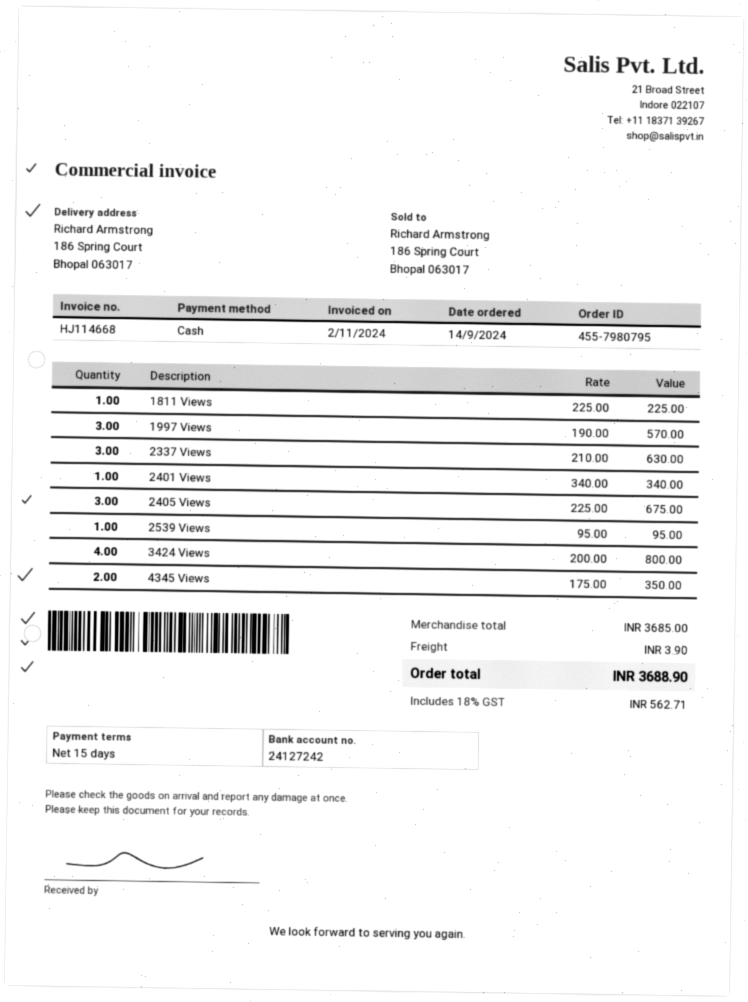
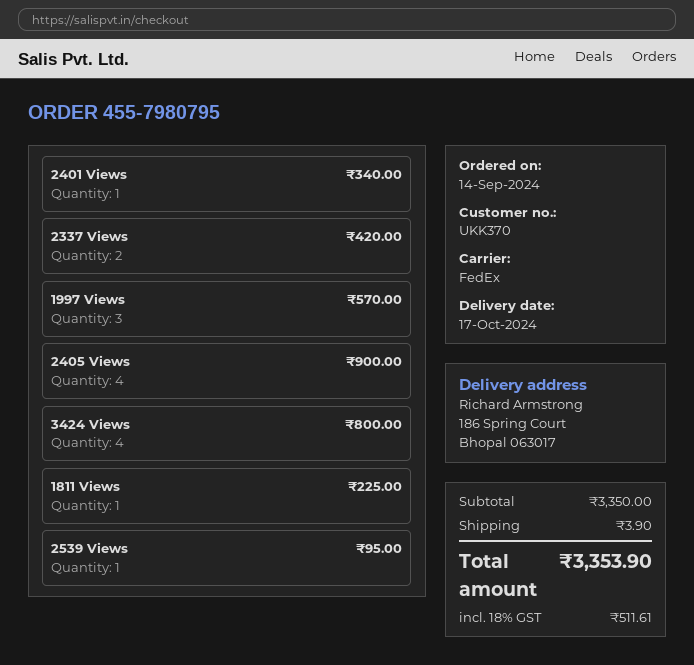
2337 Views: 3 for 630.00 -> 2 for 420.00
2405 Views: 3 for 675.00 -> 4 for 900.00
4345 Views: 2 for 350.00 -> none
subtotal: 3685.00 -> 3350.00
tax: 18% = 562.71 -> 18% = 511.61
total: 3688.90 -> 3353.90

